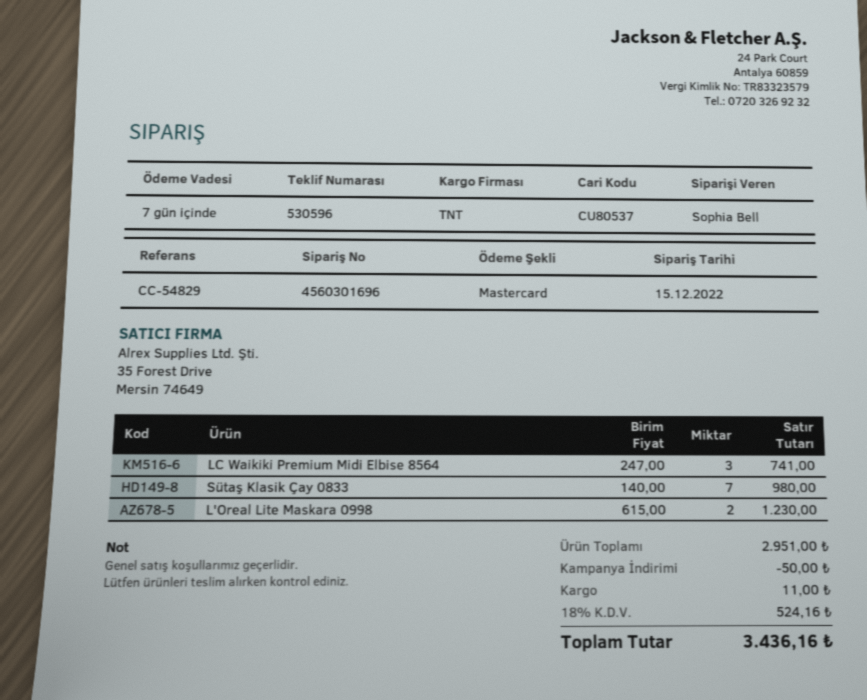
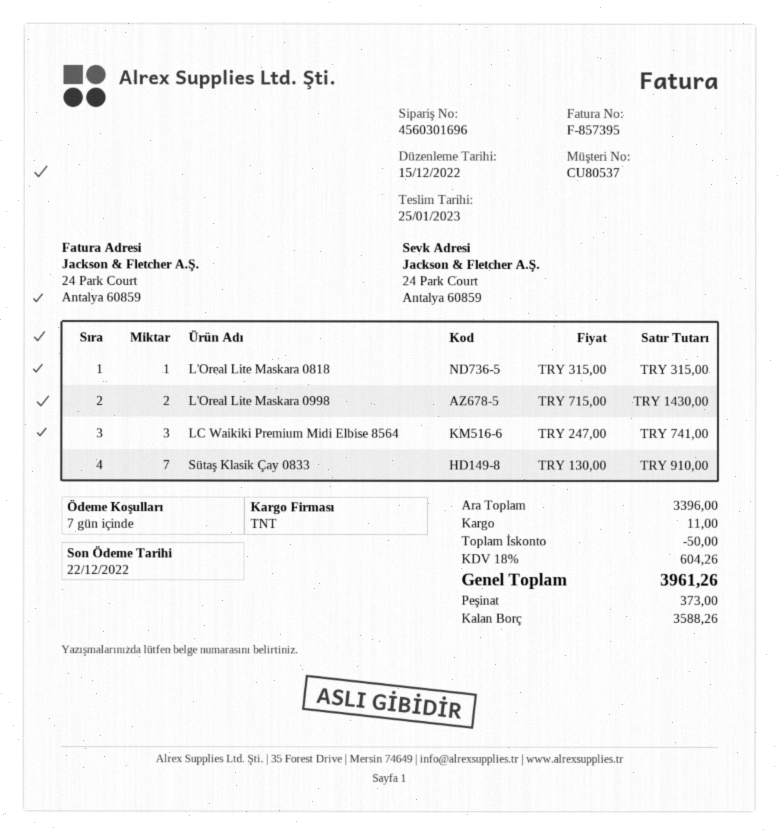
Sütaş Klasik Çay 0833: 7 x 140.00 = 980.00 -> 7 x 130.00 = 910.00
L'Oreal Lite Maskara 0998: 2 x 615.00 = 1230.00 -> 2 x 715.00 = 1430.00
L'Oreal Lite Maskara 0818: none -> 1 x 315.00 = 315.00
subtotal: 2951.00 -> 3396.00
tax: 18% = 524.16 -> 18% = 604.26
total: 3436.16 -> 3961.26

